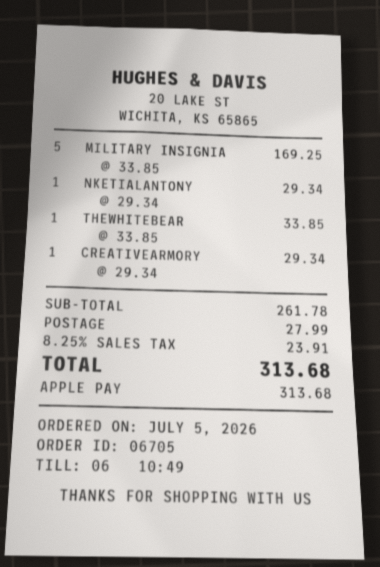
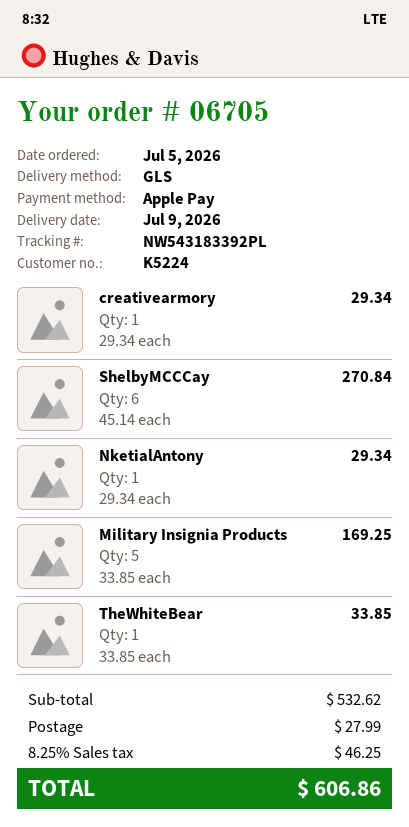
ShelbyMCCCay: none -> 6 x 45.14 = 270.84
subtotal: 261.78 -> 532.62
tax: 8.25% = 23.91 -> 8.25% = 46.25
total: 313.68 -> 606.86

